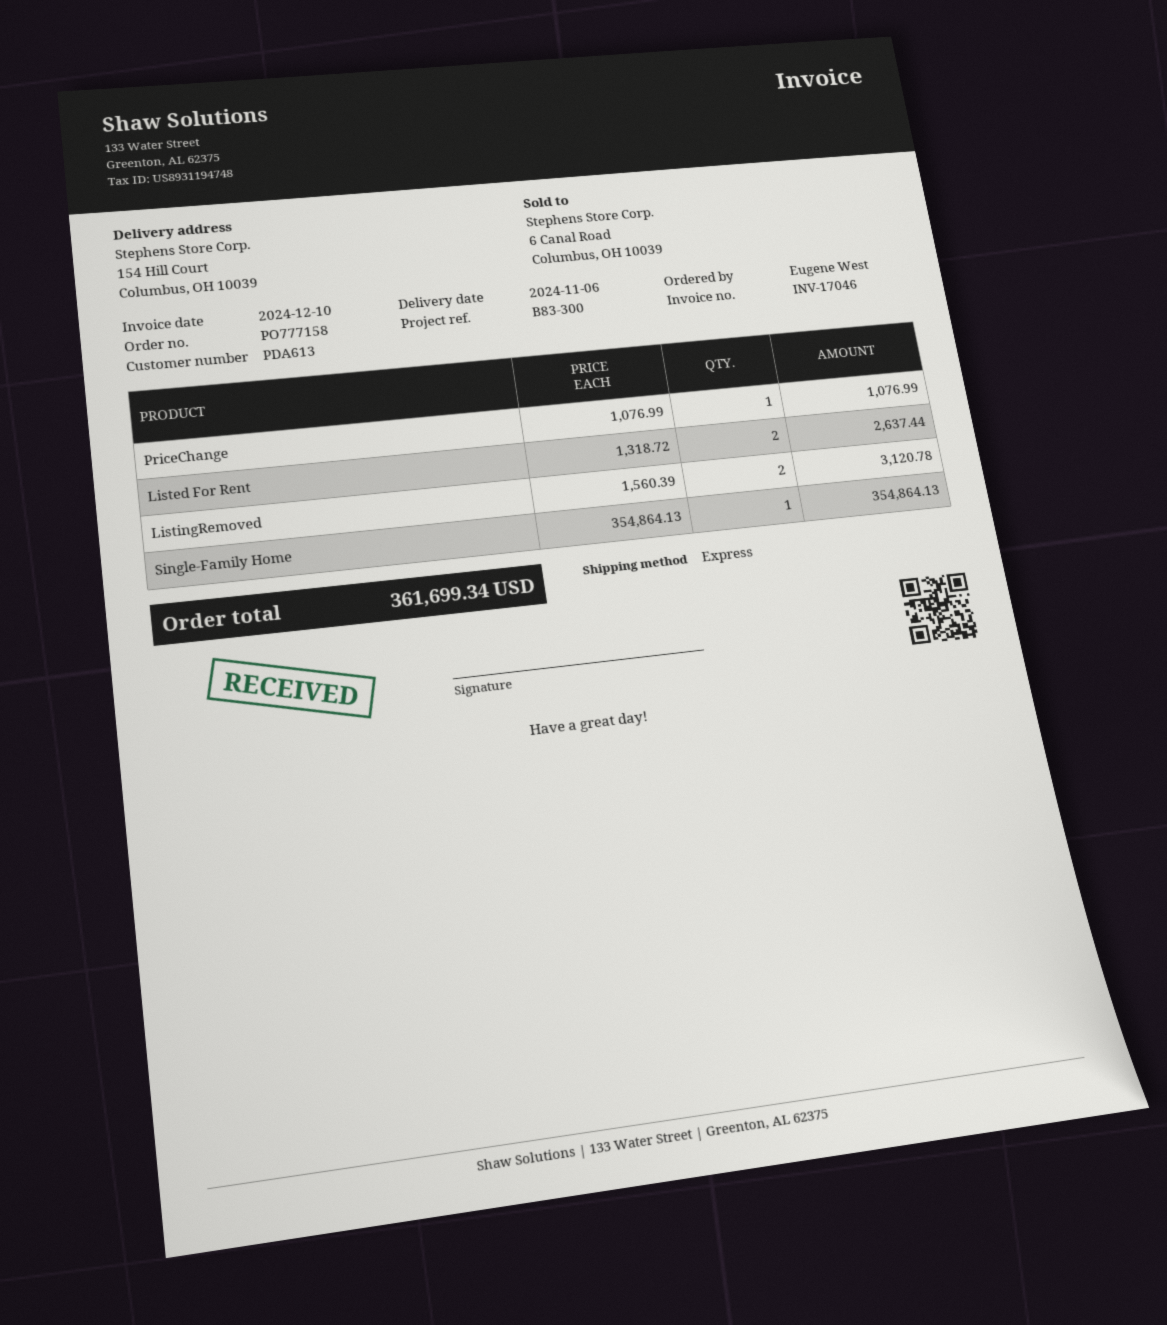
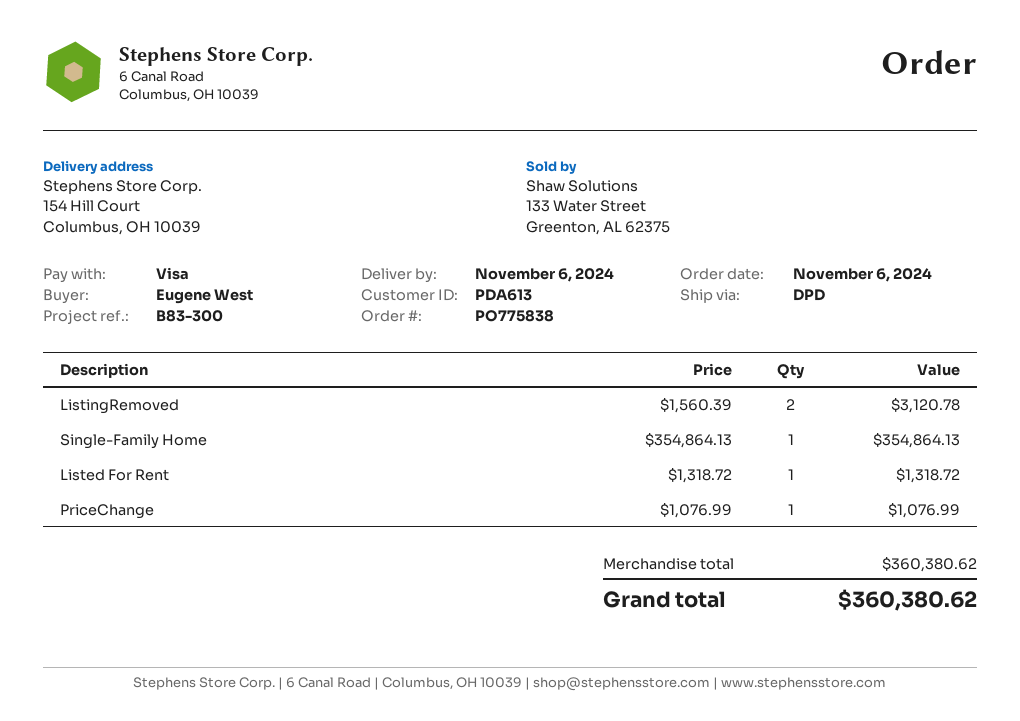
order number: PO777158 -> PO775838
shipping method: express -> DPD
Listed For Rent: 2 x 1318.72 = 2637.44 -> 1 x 1318.72 = 1318.72
total: 361699.34 -> 360380.62

